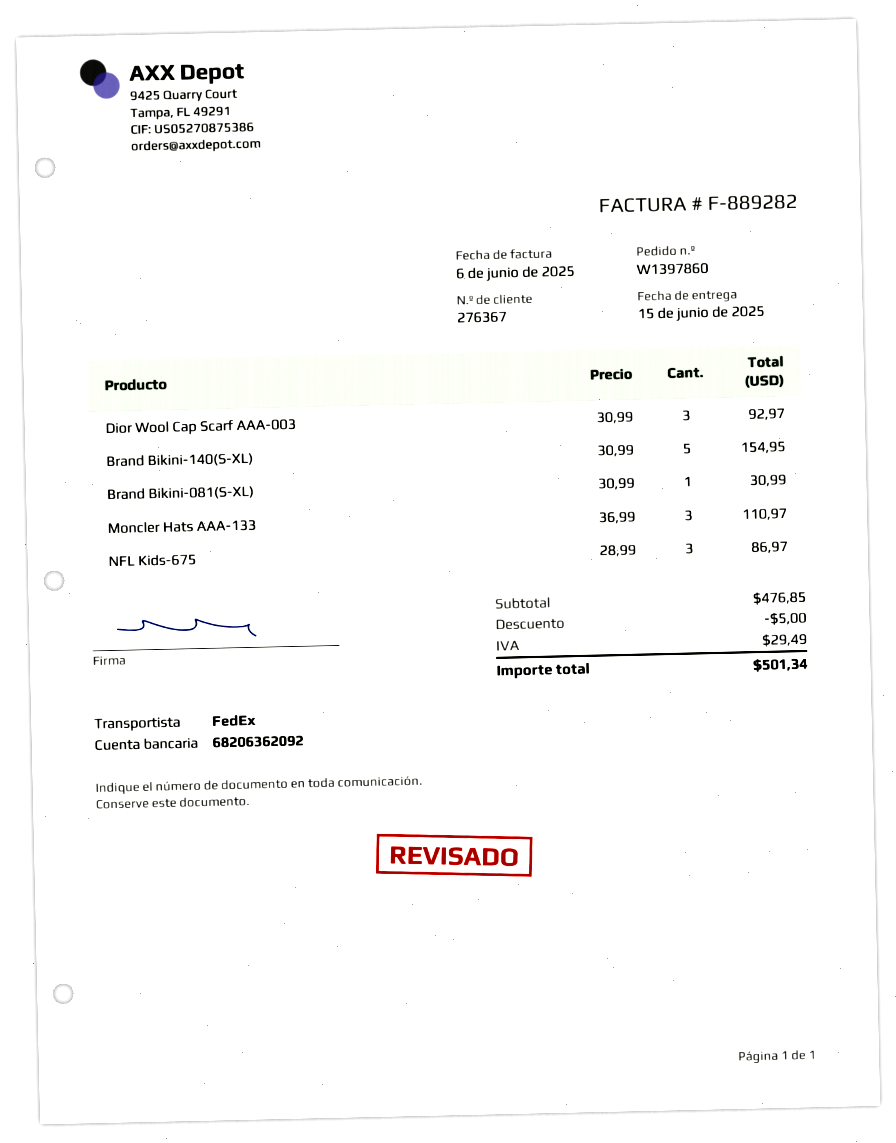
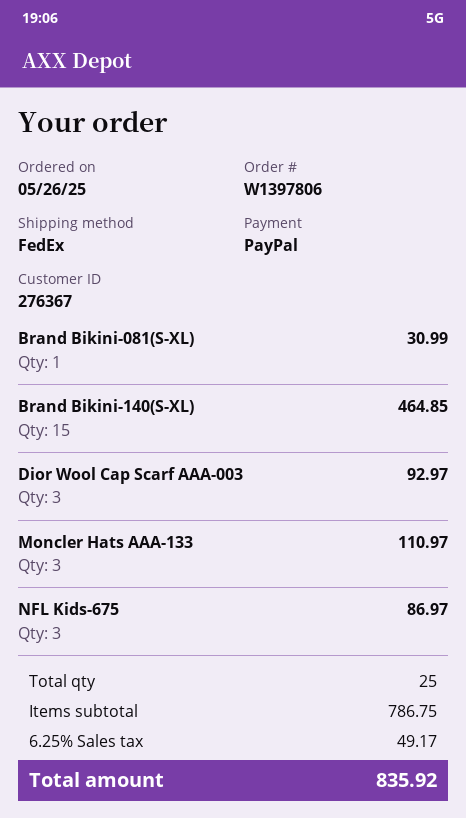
order number: W1397860 -> W1397806
Brand Bikini-140(S-XL): 5 for 154.95 -> 15 for 464.85
subtotal: 476.85 -> 786.75
discount: 5.00 -> none
tax: 29.49 -> 49.17
total: 501.34 -> 835.92

